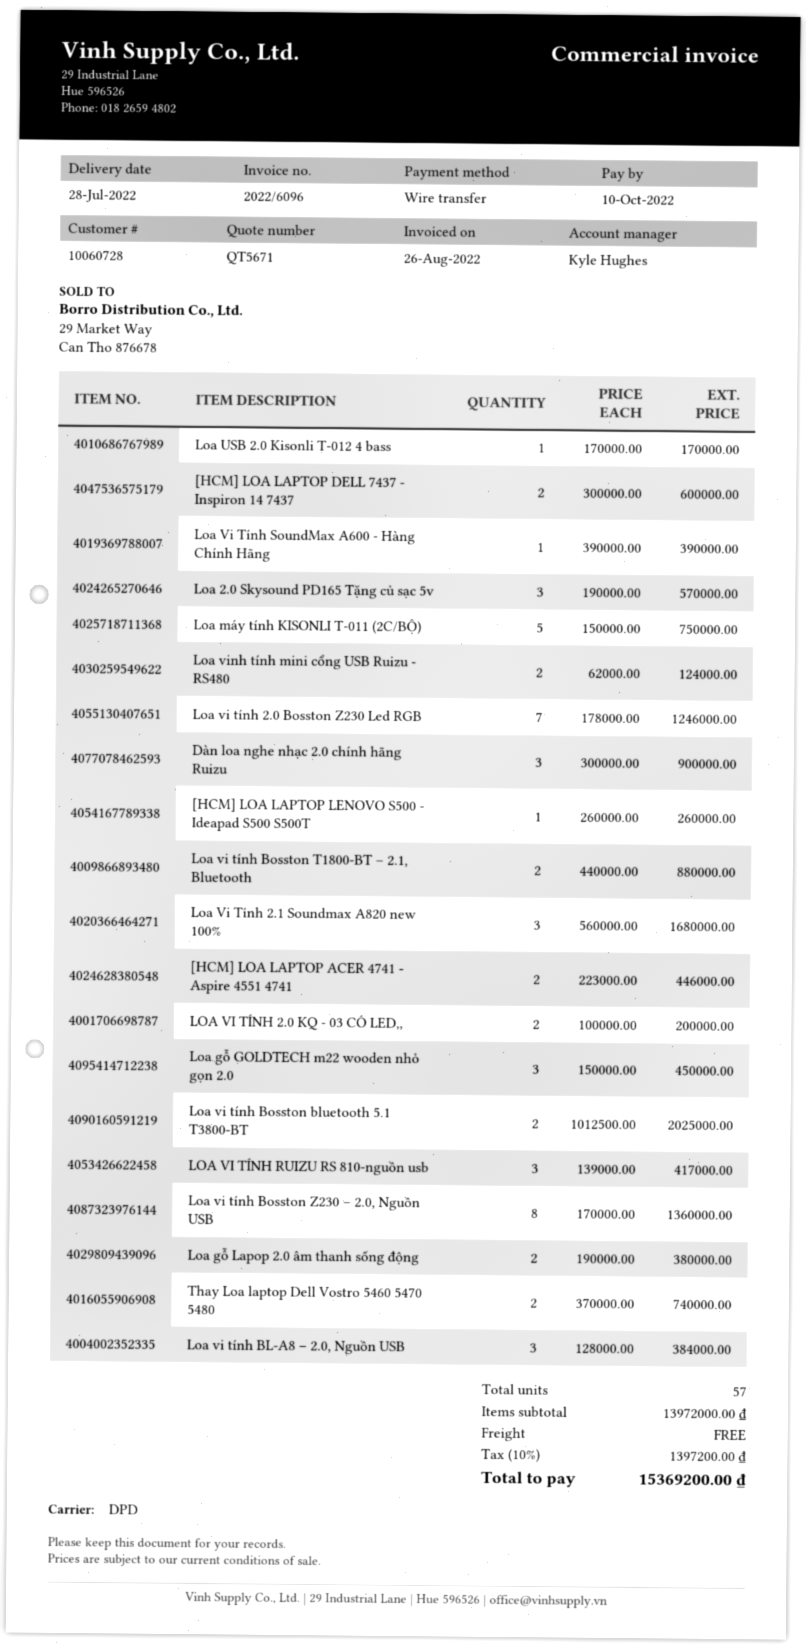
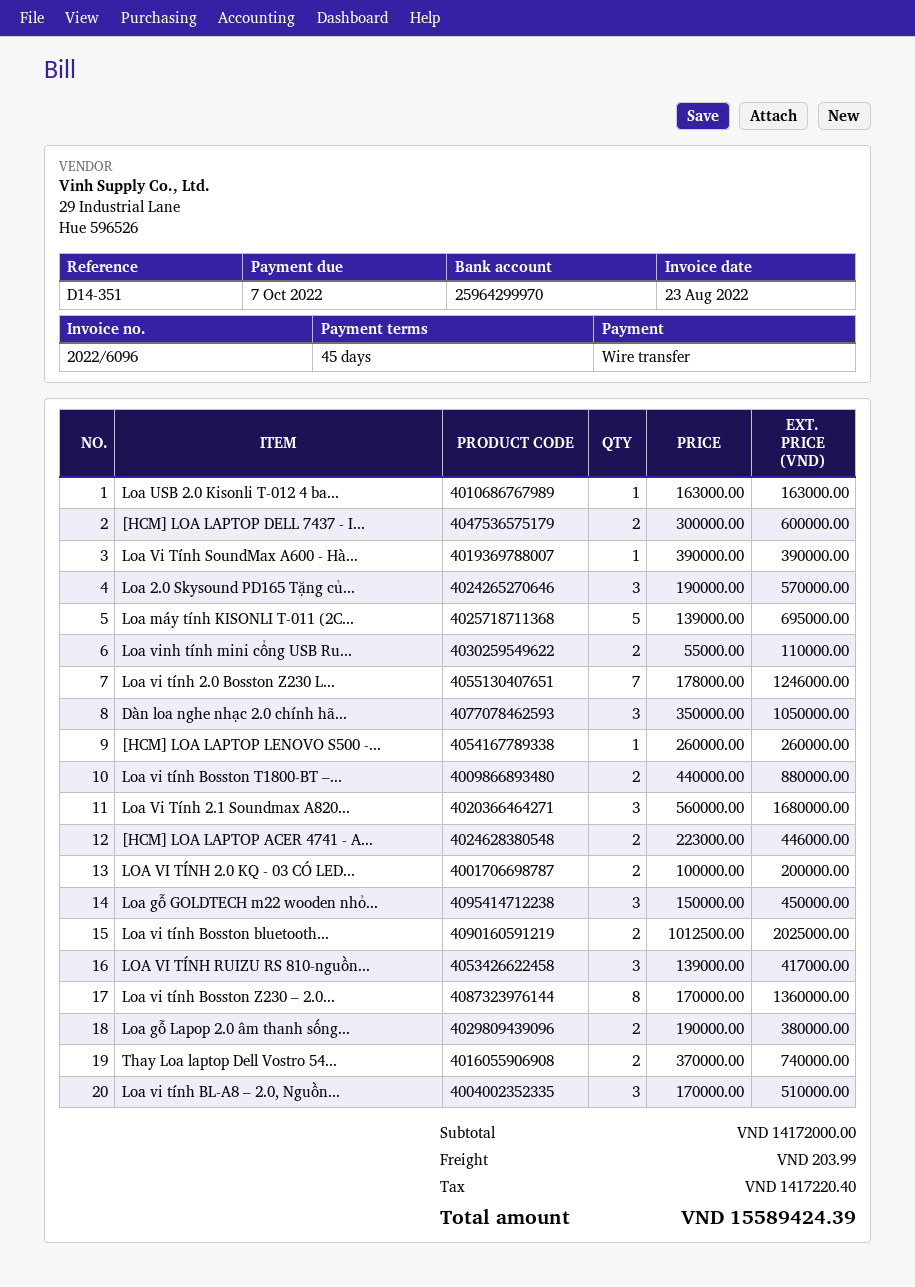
invoice date: 2022-08-26 -> 2022-08-23
due date: 2022-10-10 -> 2022-10-07
Loa USB 2.0 Kisonli T-012 4 bass: 1 x 170000.00 = 170000.00 -> 1 x 163000.00 = 163000.00
Loa máy tính KISONLI T-011 (2C/BỘ): 5 x 150000.00 = 750000.00 -> 5 x 139000.00 = 695000.00
Loa vinh tính mini cổng USB Ruizu - RS480: 2 x 62000.00 = 124000.00 -> 2 x 55000.00 = 110000.00
Dàn loa nghe nhạc 2.0 chính hãng Ruizu: 3 x 300000.00 = 900000.00 -> 3 x 350000.00 = 1050000.00
Loa vi tính BL-A8 – 2.0, Nguồn USB: 3 x 128000.00 = 384000.00 -> 3 x 170000.00 = 510000.00
subtotal: 13972000.00 -> 14172000.00
shipping: 0.00 -> 203.99
tax: 1397200.00 -> 1417220.40
total: 15369200.00 -> 15589424.39

